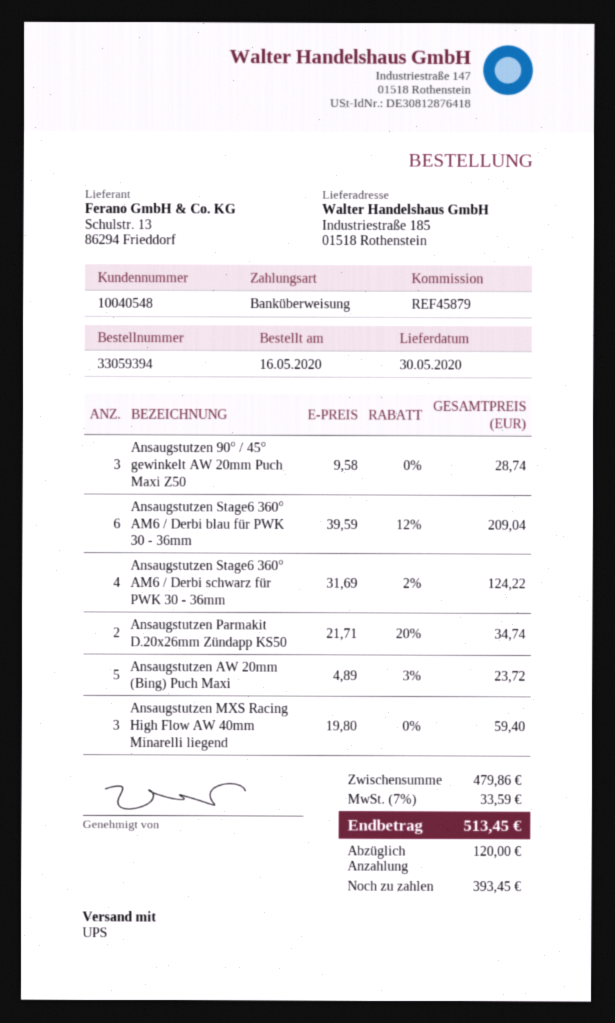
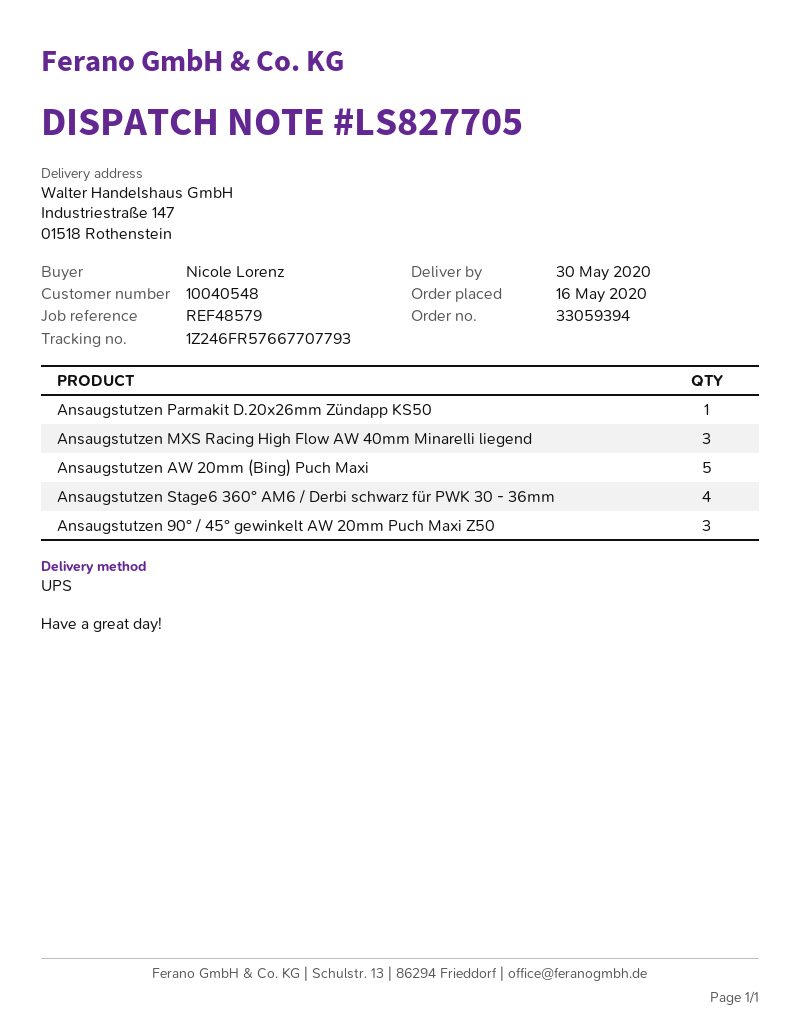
reference: REF45879 -> REF48579
ship to: Industriestraße 185, 01518 Rothenstein -> Industriestraße 147, 01518 Rothenstein
Ansaugstutzen Stage6 360° AM6 / Derbi blau für PWK 30 - 36mm: 6 -> none
Ansaugstutzen Parmakit D.20x26mm Zündapp KS50: 2 -> 1

